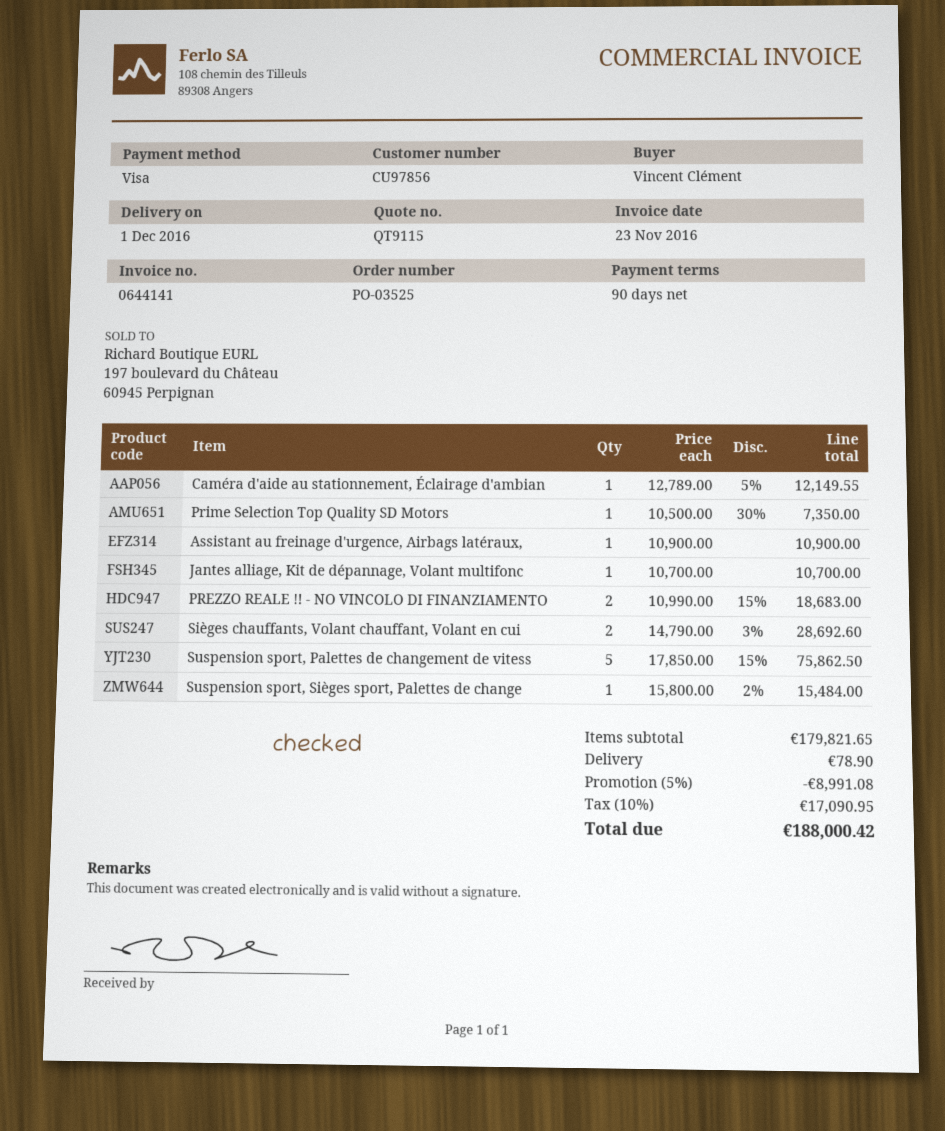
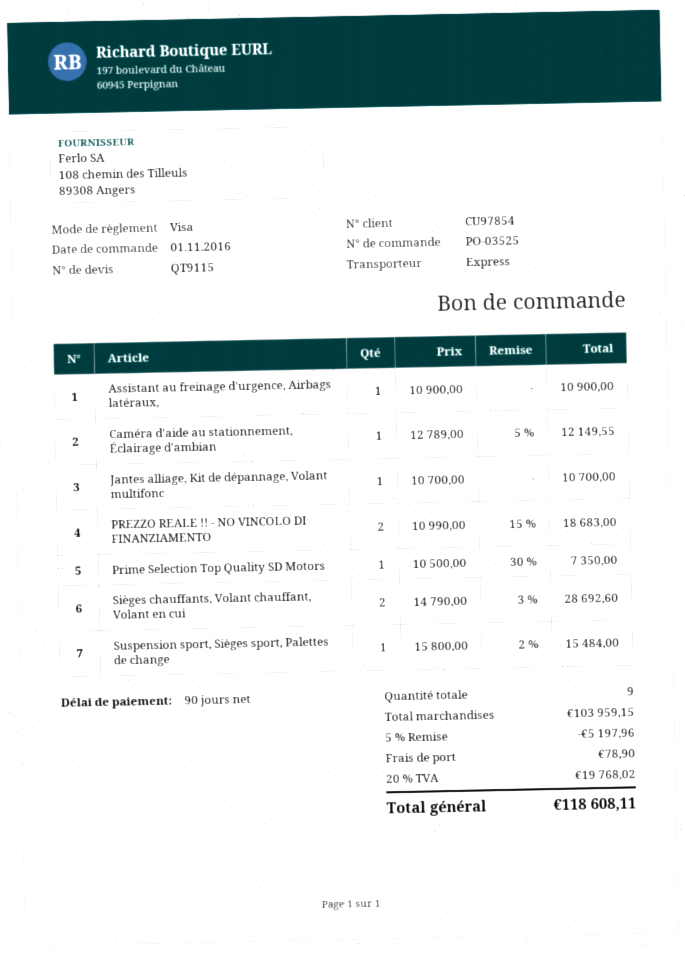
customer number: CU97856 -> CU97854
Suspension sport, Palettes de changement de vitess: 5 x 17850.00 - 15% = 75862.50 -> none
subtotal: 179821.65 -> 103959.15
discount: 5% = 8991.08 -> 5% = 5197.96
tax: 10% = 17090.95 -> 20% = 19768.02
total: 188000.42 -> 118608.11

